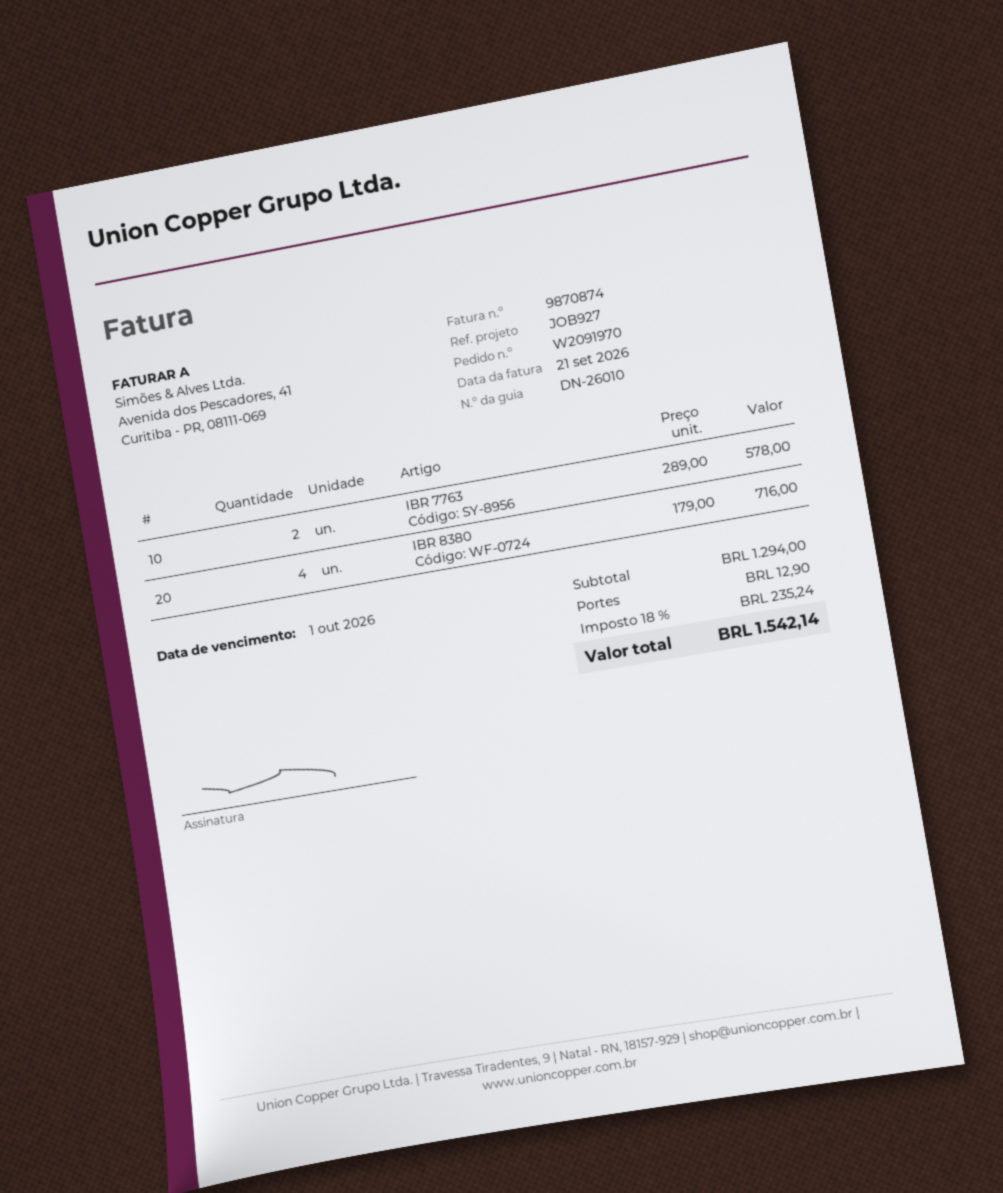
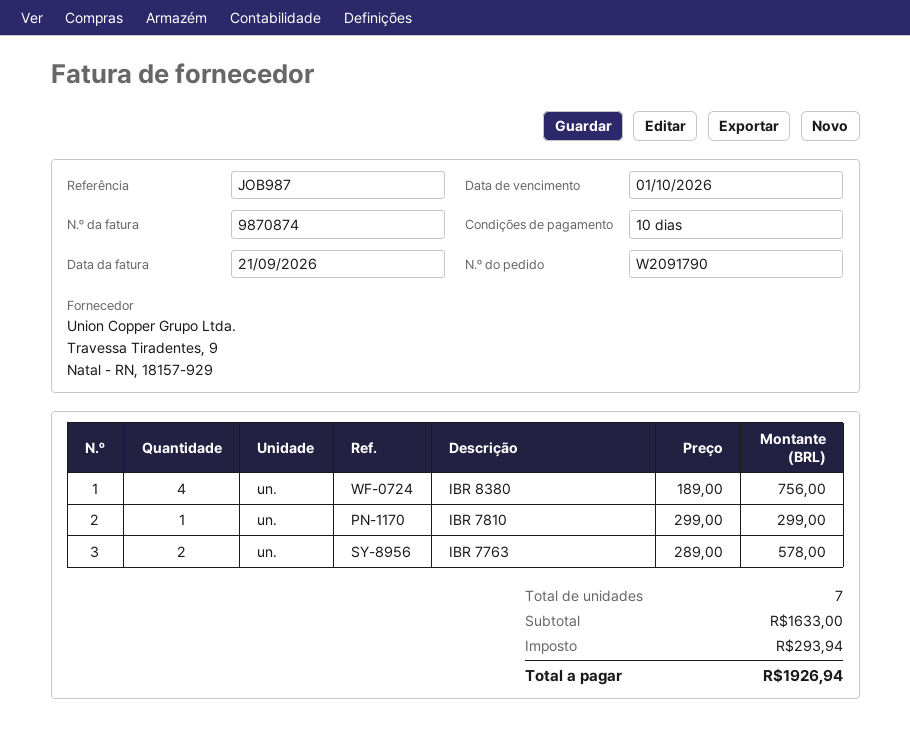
order number: W2091970 -> W2091790
reference: JOB927 -> JOB987
IBR 8380: 4 x 179.00 = 716.00 -> 4 x 189.00 = 756.00
IBR 7810: none -> 1 x 299.00 = 299.00
subtotal: 1294.00 -> 1633.00
shipping: 12.90 -> none
tax: 235.24 -> 293.94
total: 1542.14 -> 1926.94

